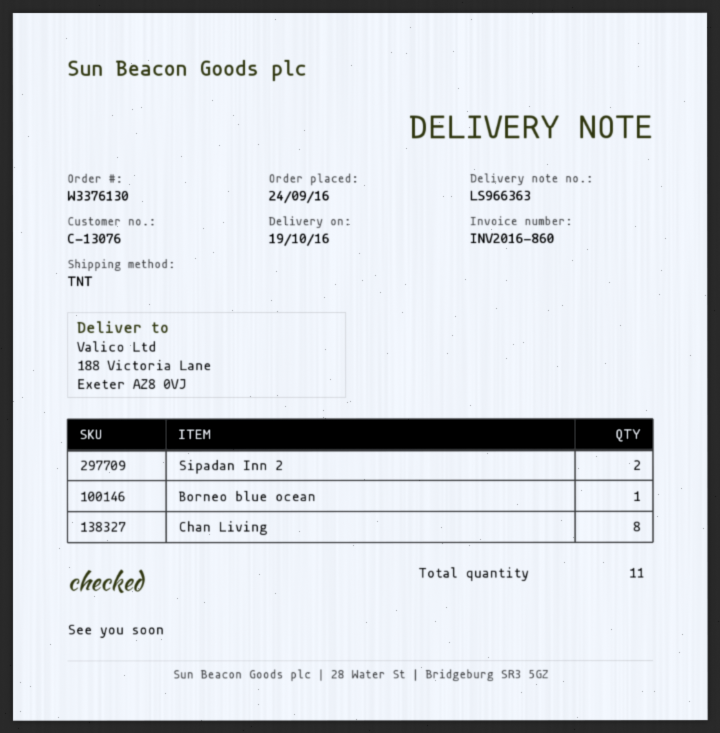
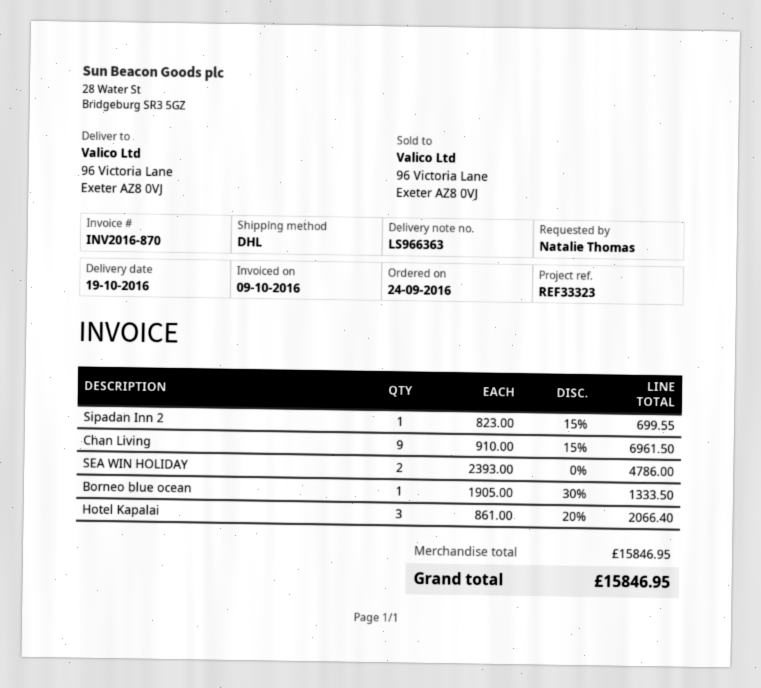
invoice number: INV2016-860 -> INV2016-870
shipping method: TNT -> DHL
ship to: 188 Victoria Lane, Exeter AZ8 0VJ -> 96 Victoria Lane, Exeter AZ8 0VJ
Sipadan Inn 2: 2 -> 1
Chan Living: 8 -> 9
SEA WIN HOLIDAY: none -> 2
Hotel Kapalai: none -> 3

